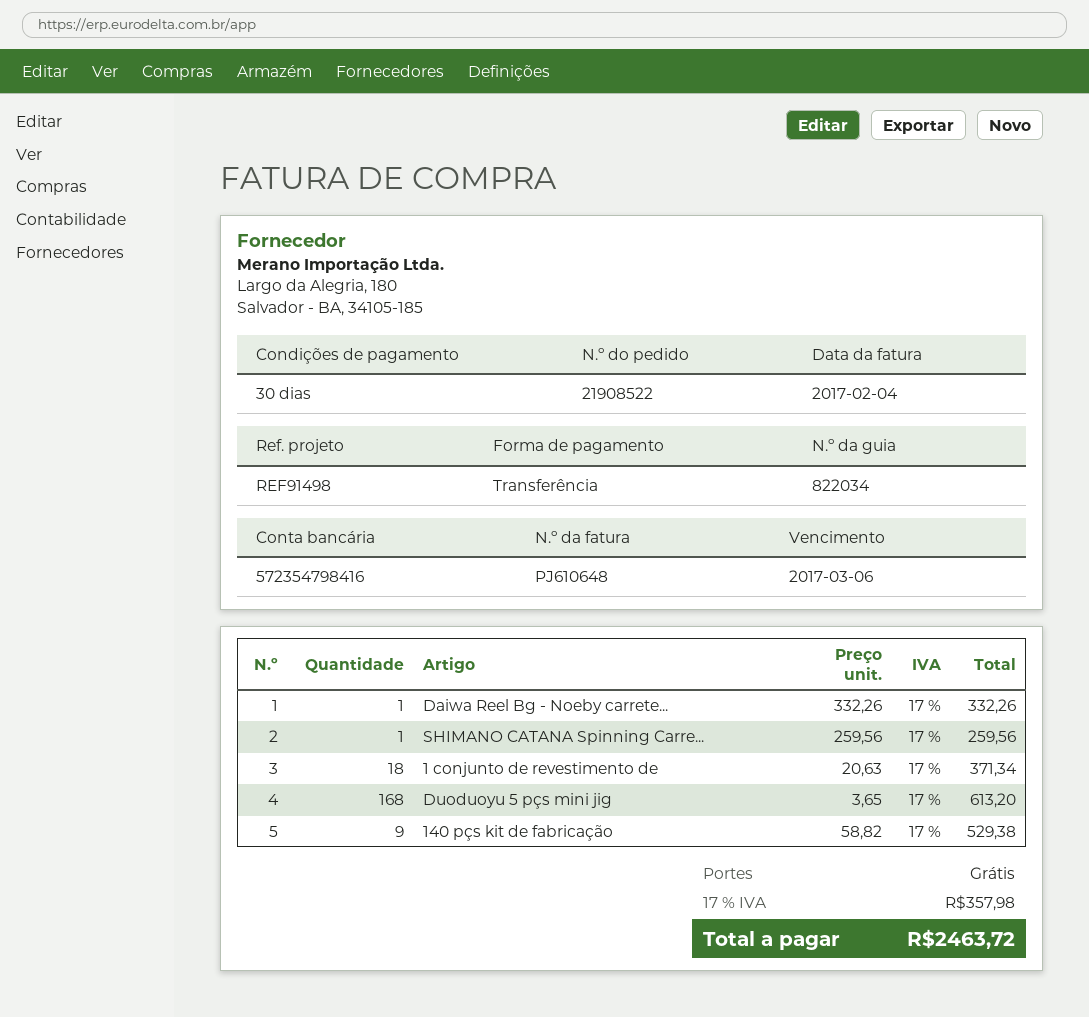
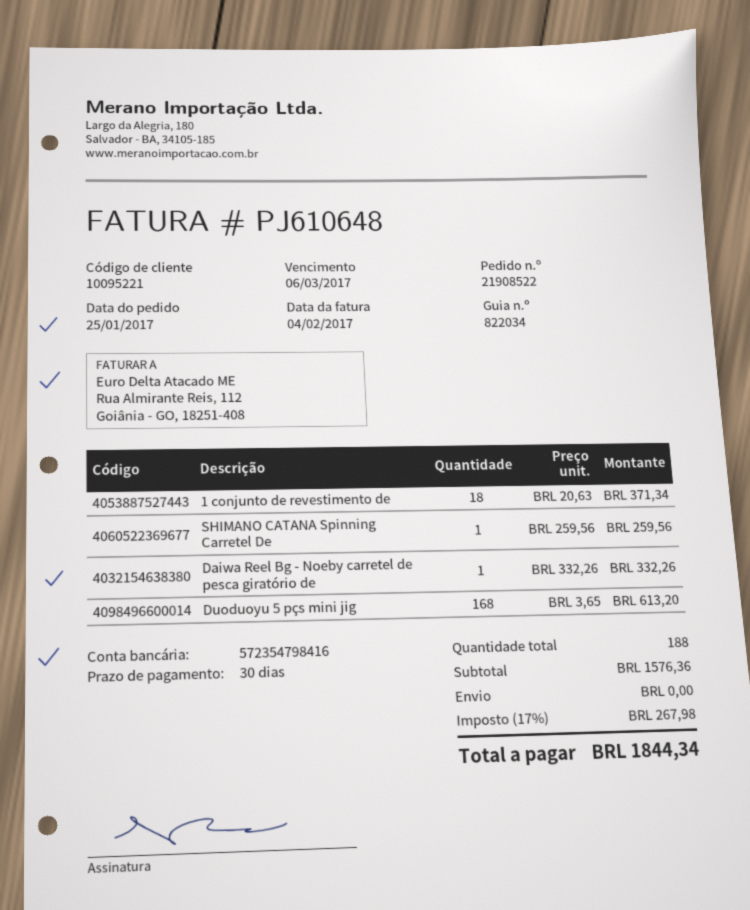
140 pçs kit de fabricação: 9 x 58.82 = 529.38 -> none
tax: 17% = 357.98 -> 17% = 267.98
total: 2463.72 -> 1844.34

